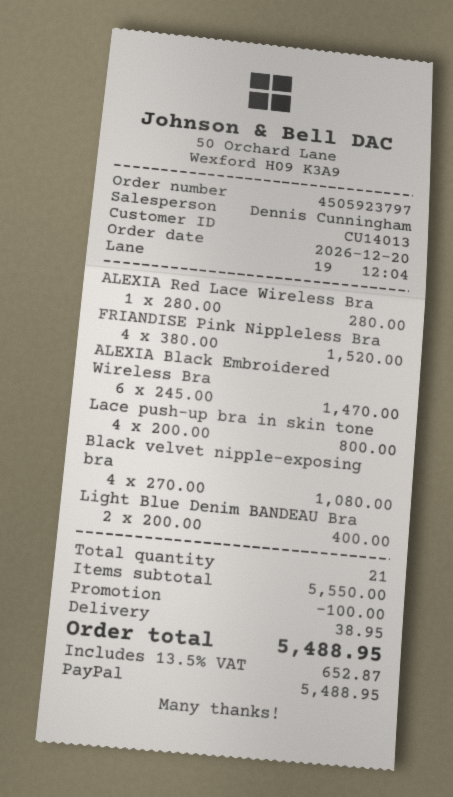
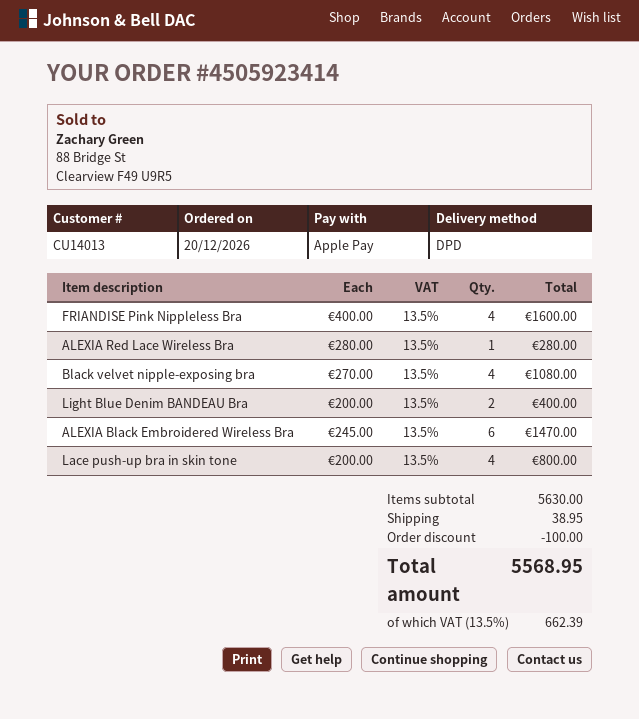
order number: 4505923797 -> 4505923414
payment method: PayPal -> Apple Pay
FRIANDISE Pink Nippleless Bra: 4 x 380.00 = 1520.00 -> 4 x 400.00 = 1600.00
subtotal: 5550.00 -> 5630.00
tax: 13.5% = 652.87 -> 13.5% = 662.39
total: 5488.95 -> 5568.95

